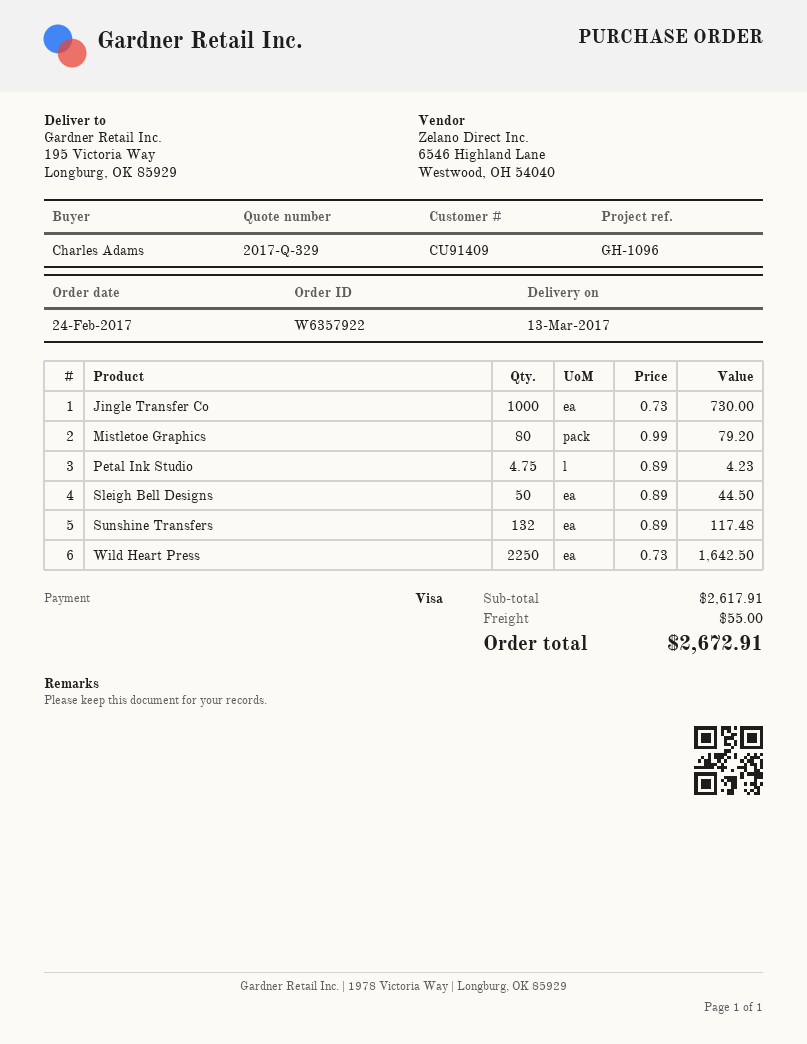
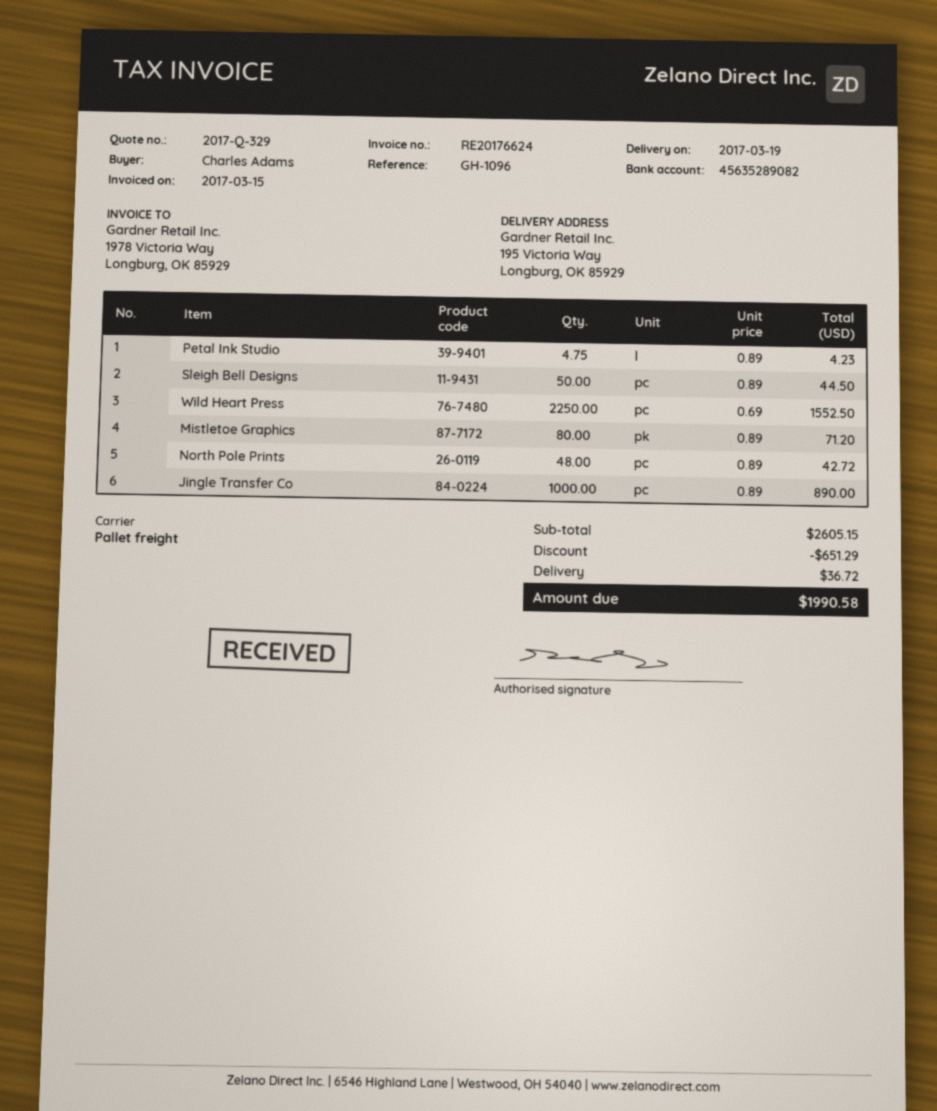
delivery date: 2017-03-13 -> 2017-03-19
Jingle Transfer Co: 1000 x 0.73 = 730.00 -> 1000 x 0.89 = 890.00
Mistletoe Graphics: 80 x 0.99 = 79.20 -> 80 x 0.89 = 71.20
Sunshine Transfers: 132 x 0.89 = 117.48 -> none
Wild Heart Press: 2250 x 0.73 = 1642.50 -> 2250 x 0.69 = 1552.50
North Pole Prints: none -> 48 x 0.89 = 42.72
subtotal: 2617.91 -> 2605.15
discount: none -> 651.29
shipping: 55.00 -> 36.72
total: 2672.91 -> 1990.58

